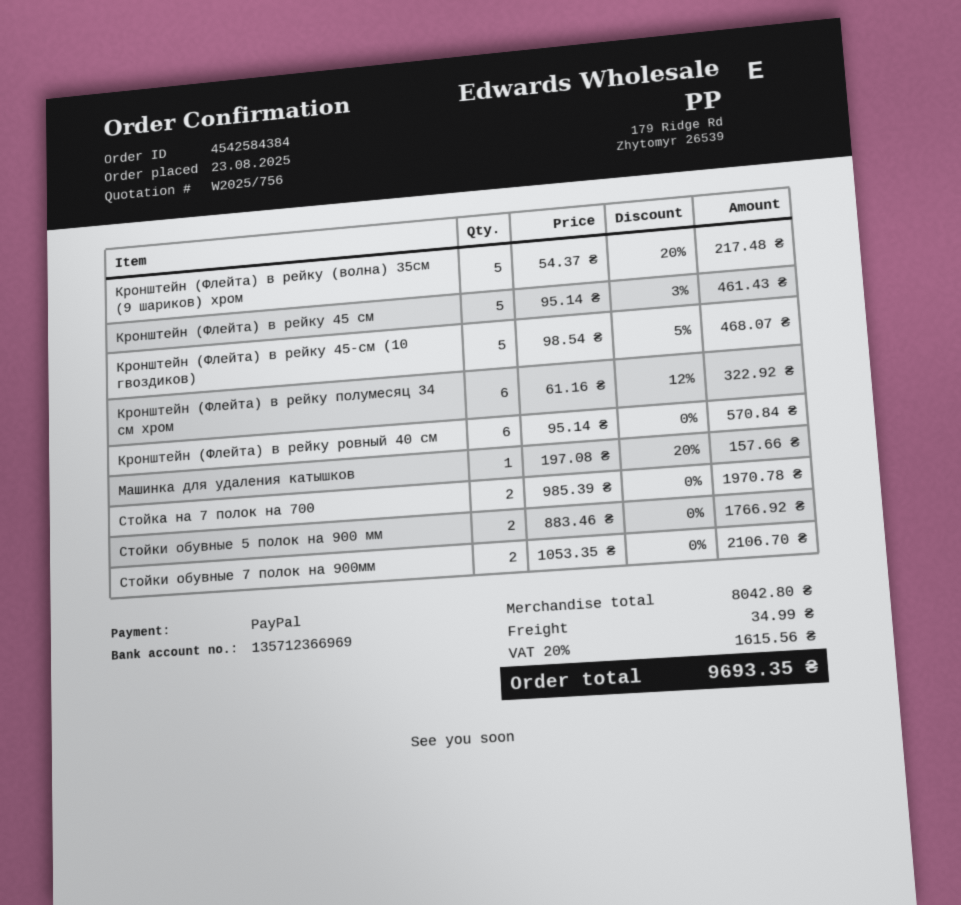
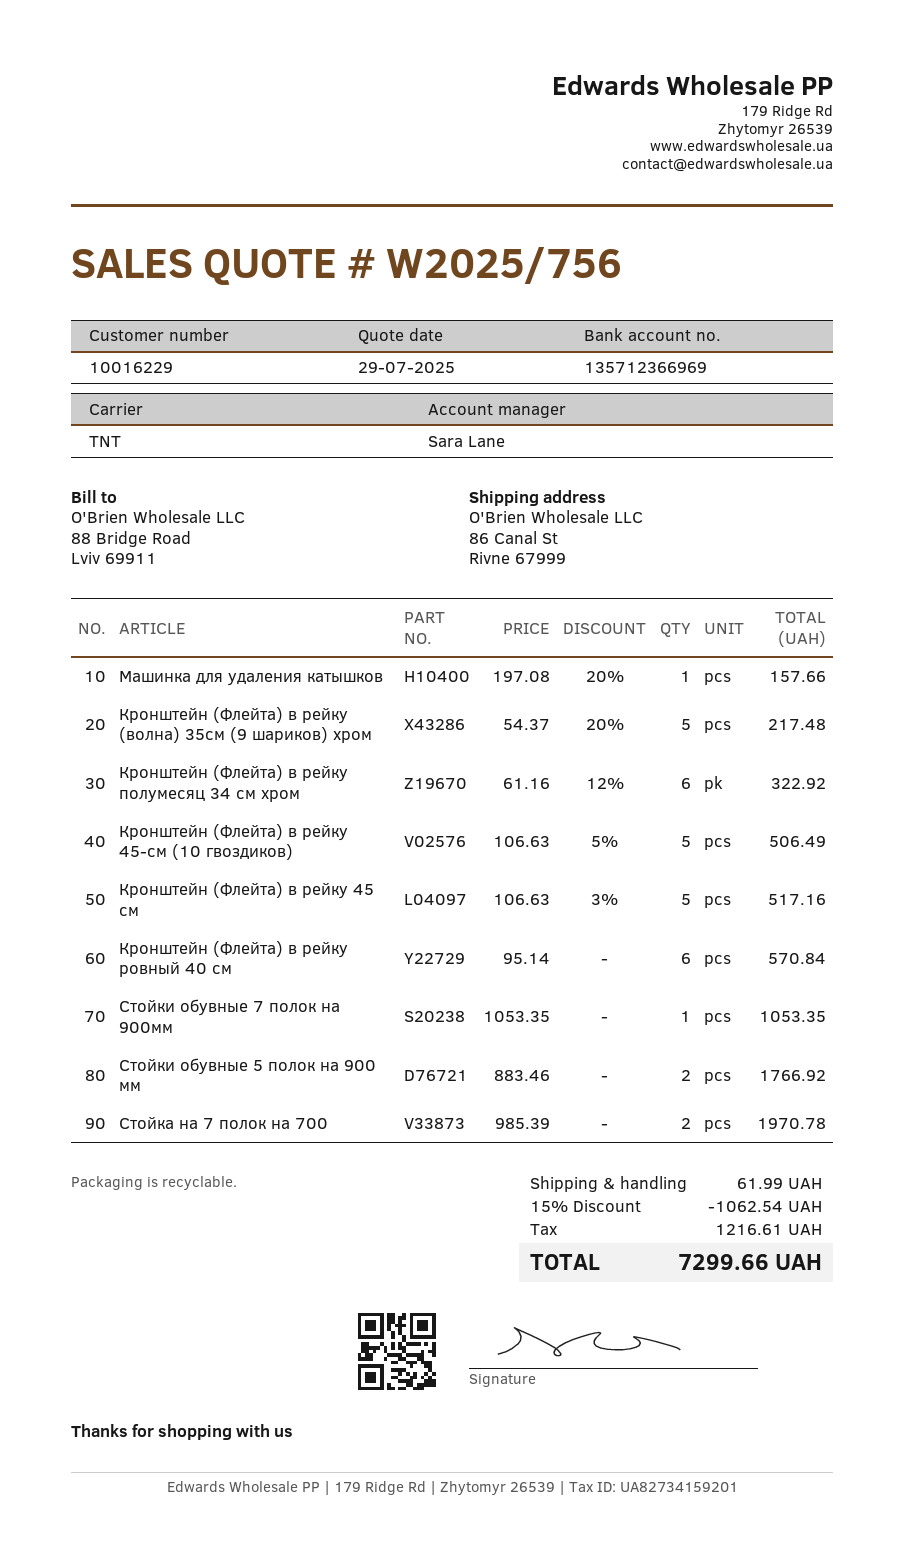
Кронштейн (Флейта) в рейку 45 см: 5 x 95.14 - 3% = 461.43 -> 5 x 106.63 - 3% = 517.16
Кронштейн (Флейта) в рейку 45-см (10 гвоздиков): 5 x 98.54 - 5% = 468.07 -> 5 x 106.63 - 5% = 506.49
Стойки обувные 7 полок на 900мм: 2 x 1053.35 = 2106.70 -> 1 x 1053.35 = 1053.35
discount: none -> 15% = 1062.54
shipping: 34.99 -> 61.99
tax: 1615.56 -> 1216.61
total: 9693.35 -> 7299.66

